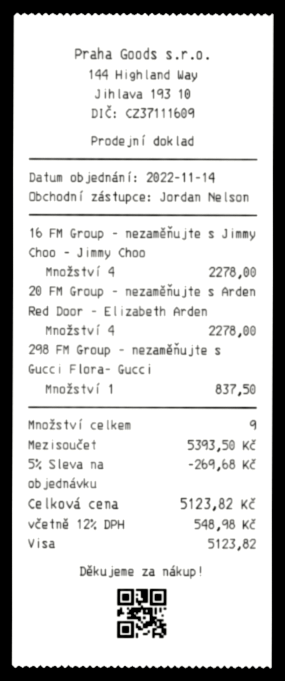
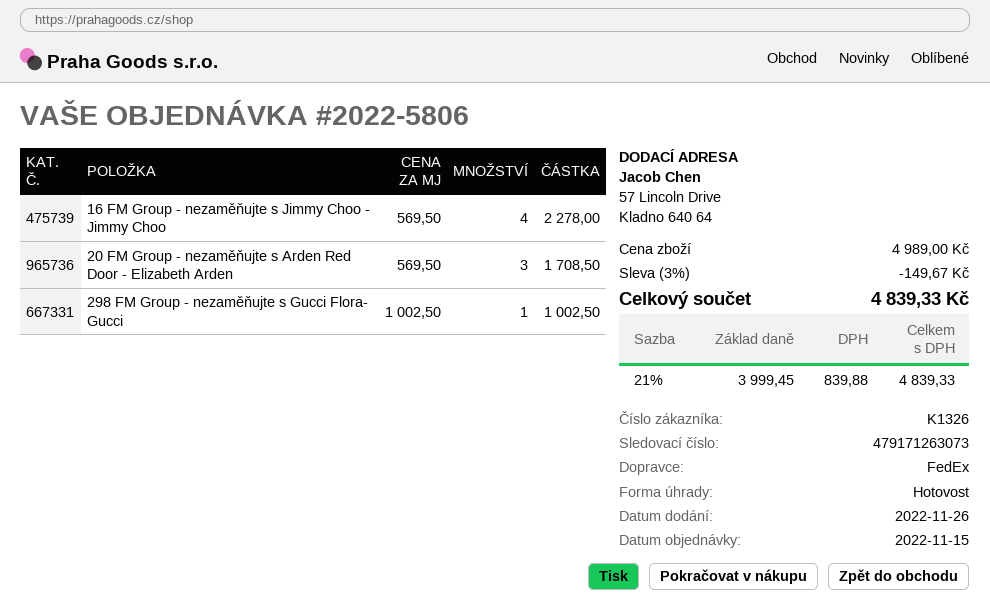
order date: 2022-11-14 -> 2022-11-15
payment method: Visa -> cash
20 FM Group - nezaměňujte s Arden Red Door - Elizabeth Arden: 4 for 2278.00 -> 3 for 1708.50
298 FM Group - nezaměňujte s Gucci Flora- Gucci: 1 for 837.50 -> 1 for 1002.50
subtotal: 5393.50 -> 4989.00
discount: 5% = 269.68 -> 3% = 149.67
tax: 12% = 548.98 -> 21% = 839.88
total: 5123.82 -> 4839.33

